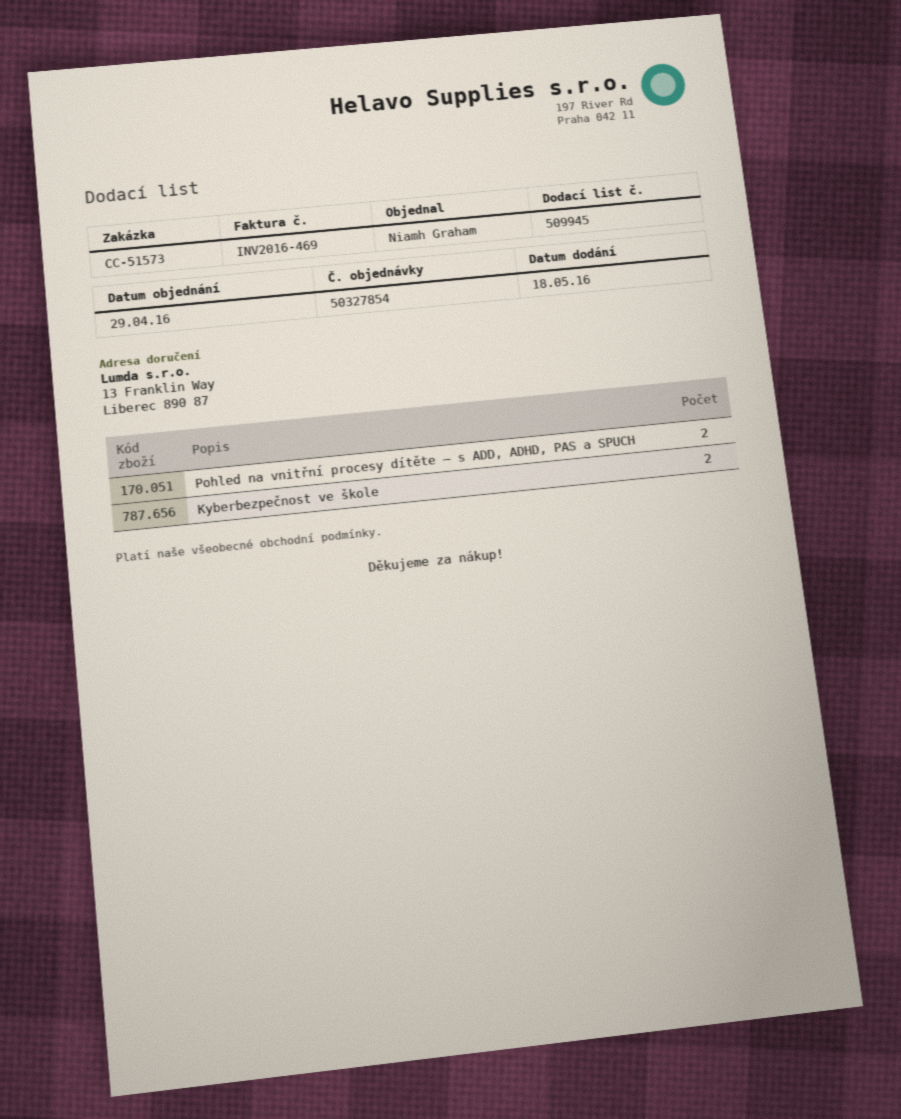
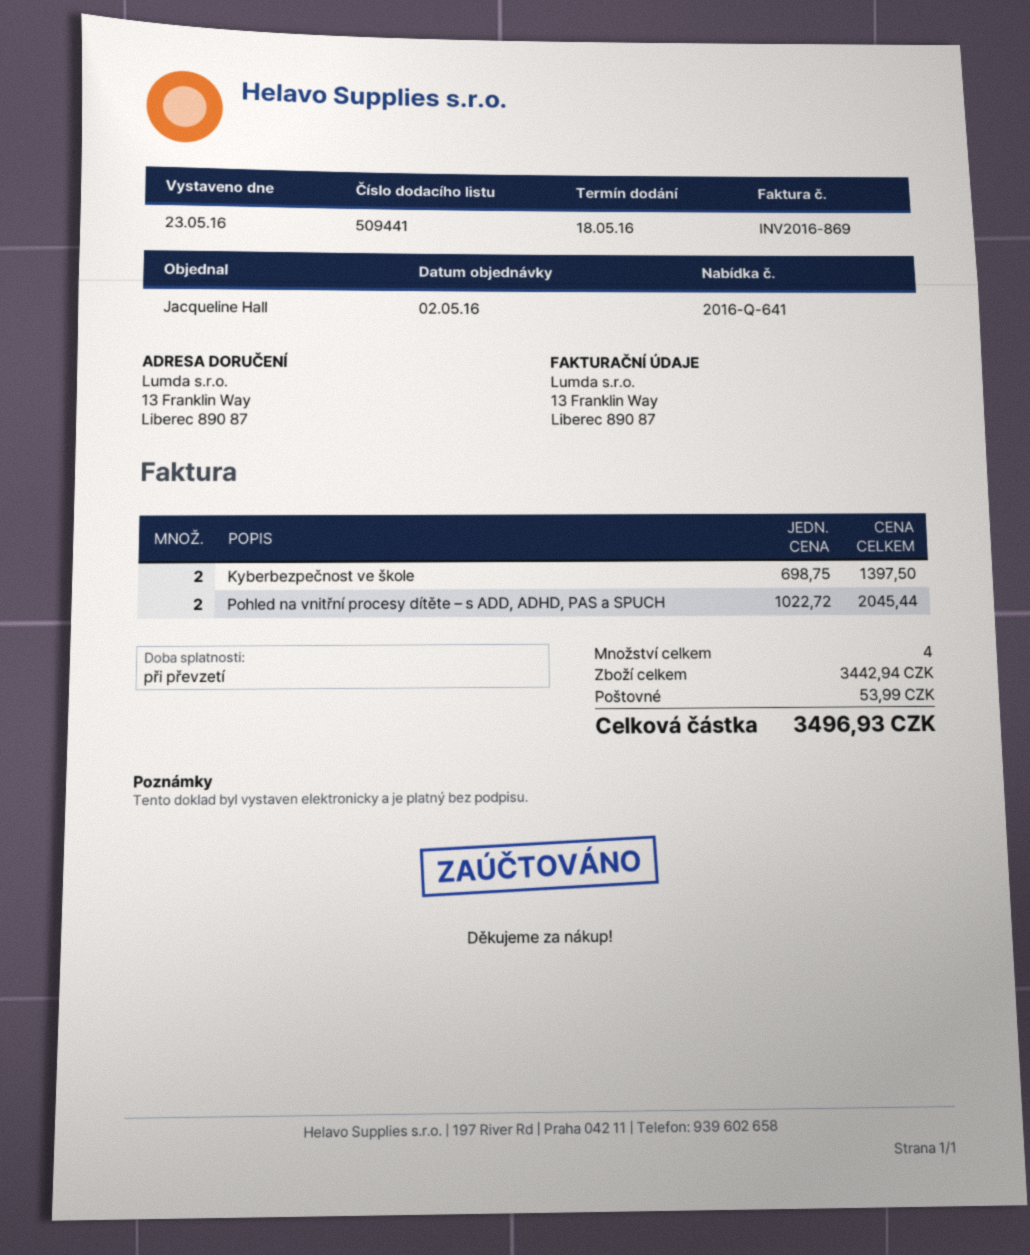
order date: 2016-04-29 -> 2016-05-02
delivery note number: 509945 -> 509441
invoice number: INV2016-469 -> INV2016-869
ordered by: Niamh Graham -> Jacqueline Hall

